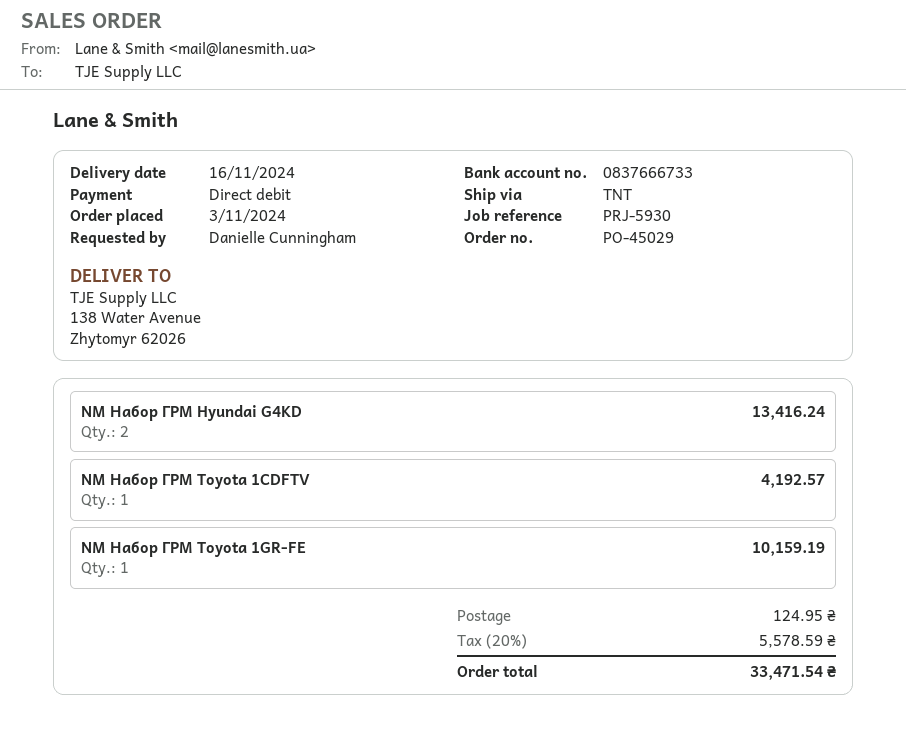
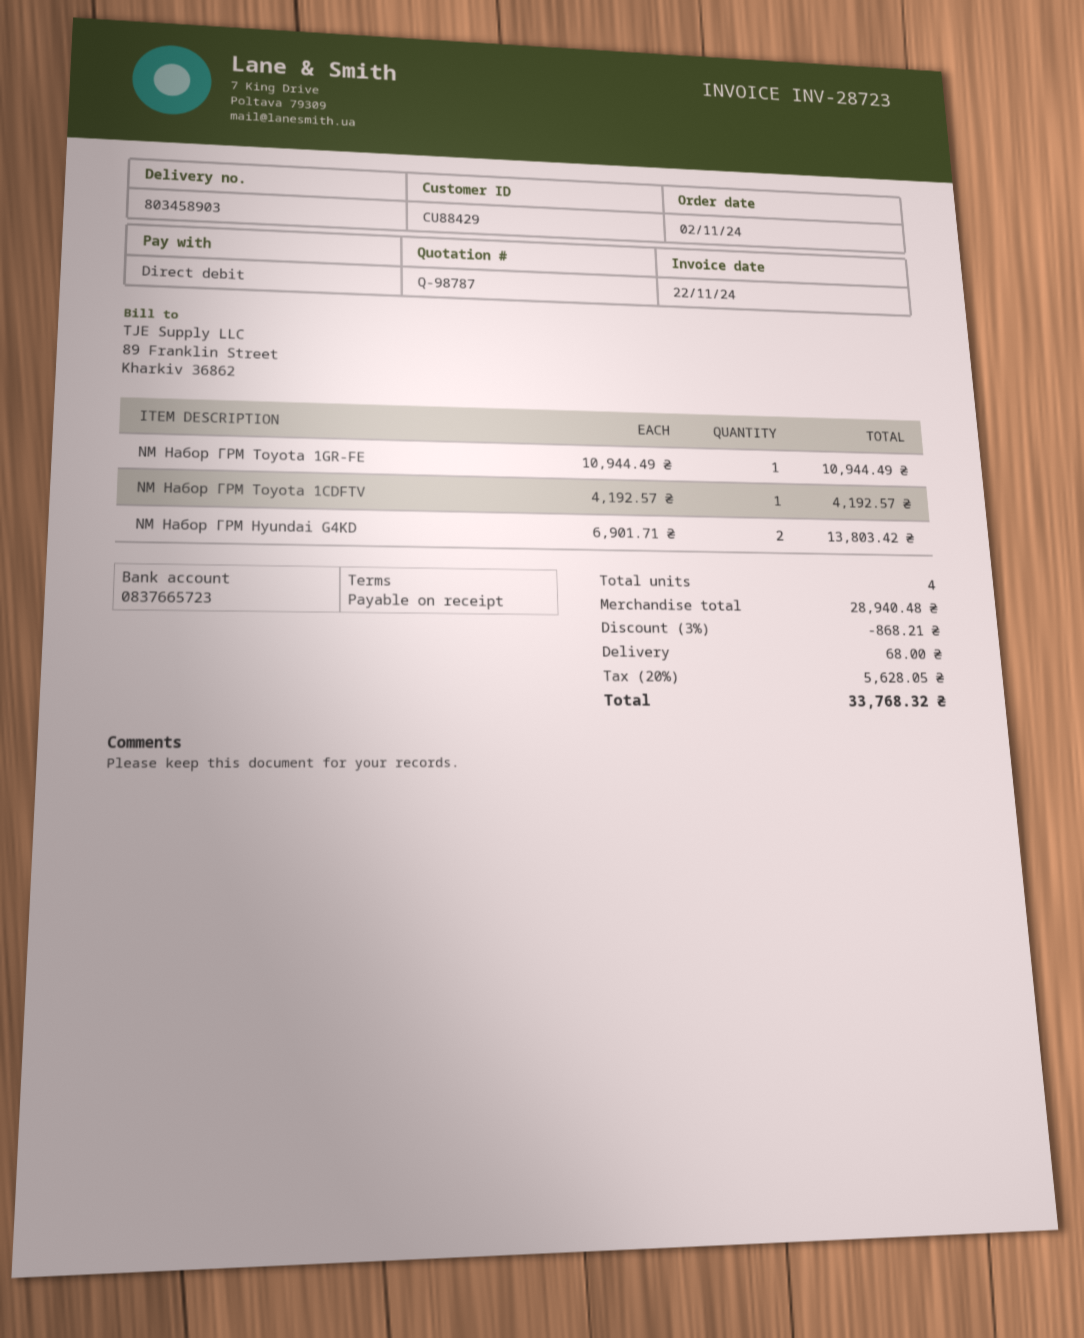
order date: 2024-11-03 -> 2024-11-02
bank account: 0837666733 -> 0837665723
NM Набор ГРМ Hyundai G4KD: 2 for 13416.24 -> 2 for 13803.42
NM Набор ГРМ Toyota 1GR-FE: 1 for 10159.19 -> 1 for 10944.49
discount: none -> 3% = 868.21
shipping: 124.95 -> 68.00
tax: 20% = 5578.59 -> 20% = 5628.05
total: 33471.54 -> 33768.32

